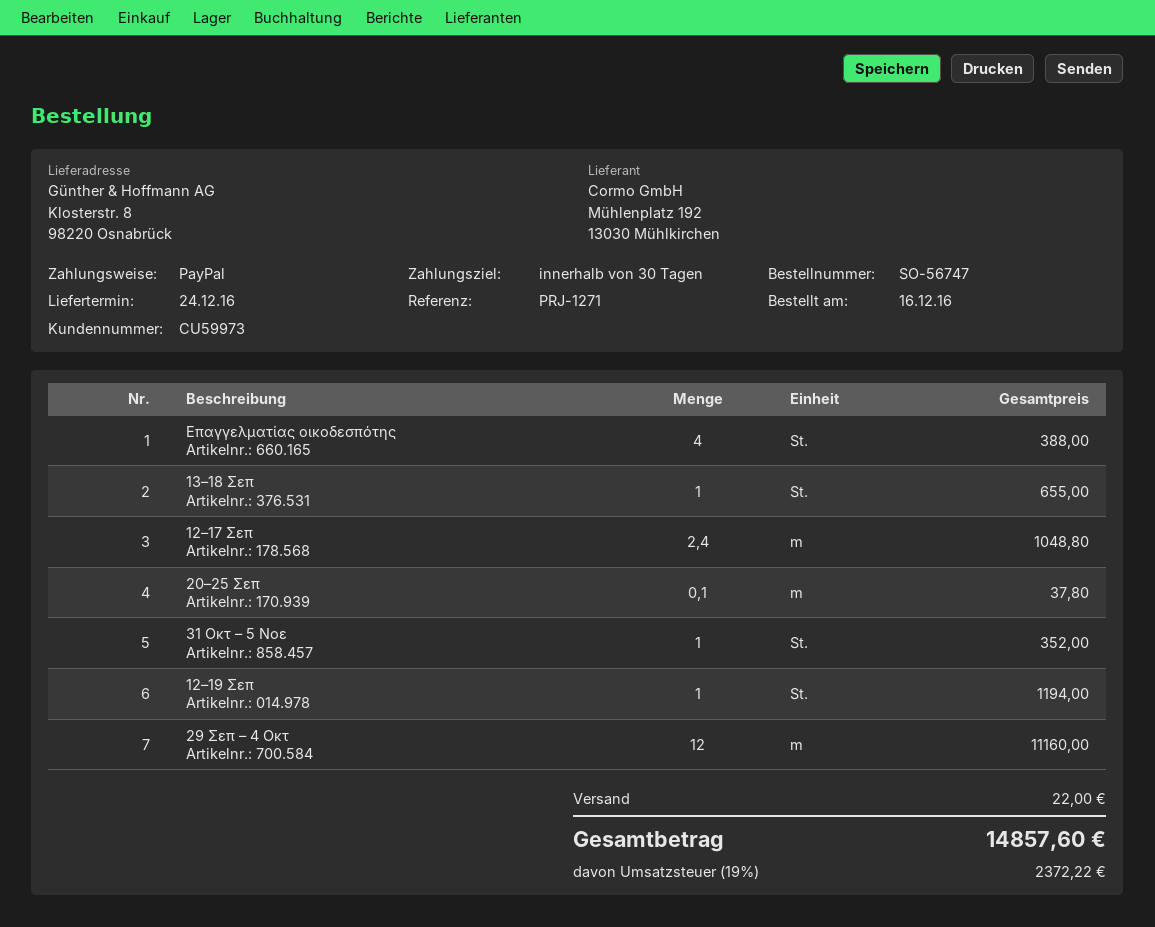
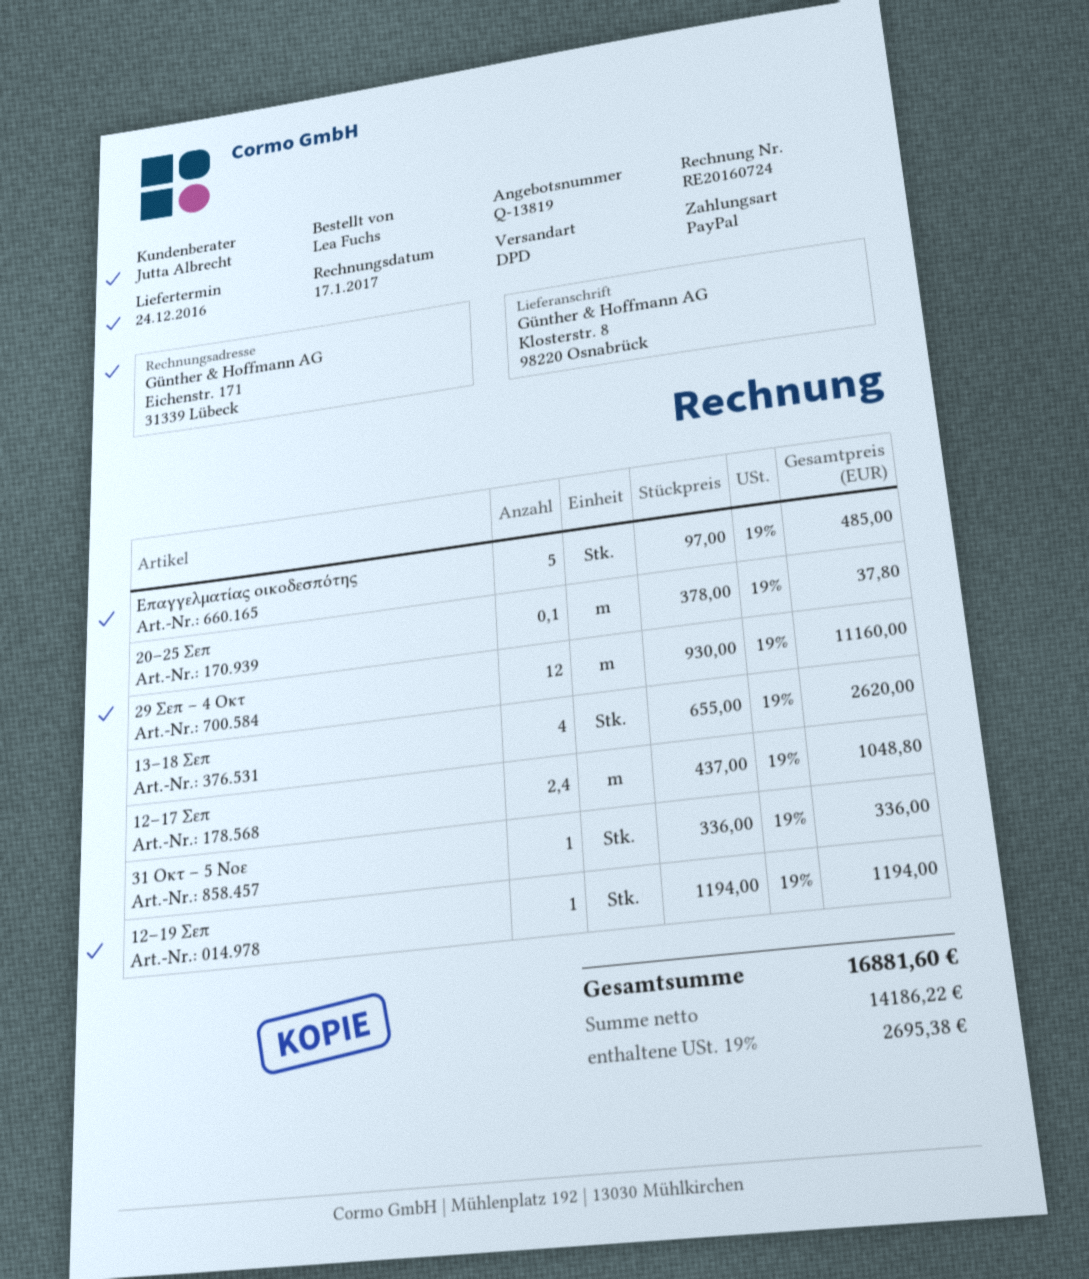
Επαγγελματίας οικοδεσπότης: 4 for 388.00 -> 5 for 485.00
13–18 Σεπ: 1 for 655.00 -> 4 for 2620.00
31 Οκτ – 5 Νοε: 1 for 352.00 -> 1 for 336.00
shipping: 22.00 -> none
tax: 19% = 2372.22 -> 19% = 2695.38
total: 14857.60 -> 16881.60

